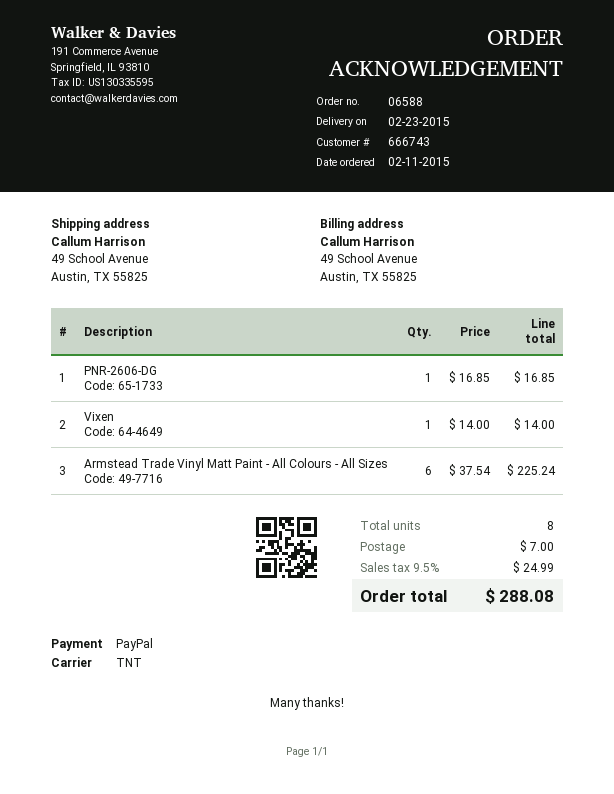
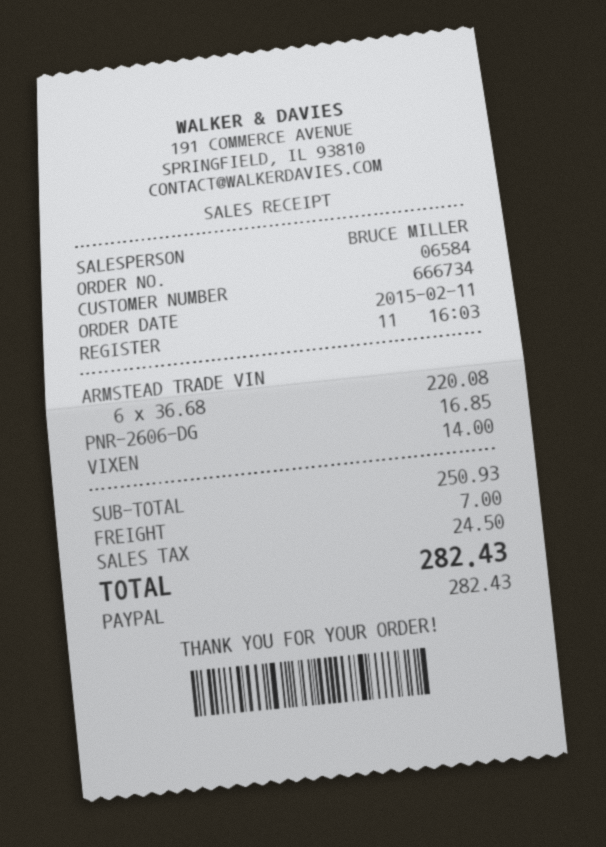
order number: 06588 -> 06584
customer number: 666743 -> 666734
Armstead Trade Vinyl Matt Paint - All Colours - All Sizes: 6 x 37.54 = 225.24 -> 6 x 36.68 = 220.08
tax: 24.99 -> 24.50
total: 288.08 -> 282.43

